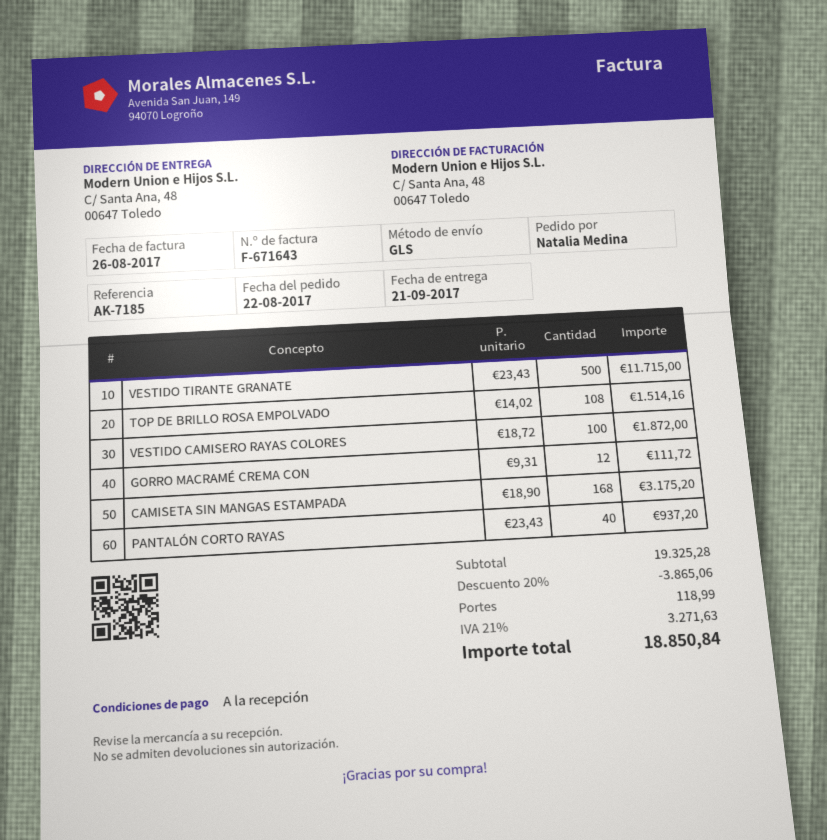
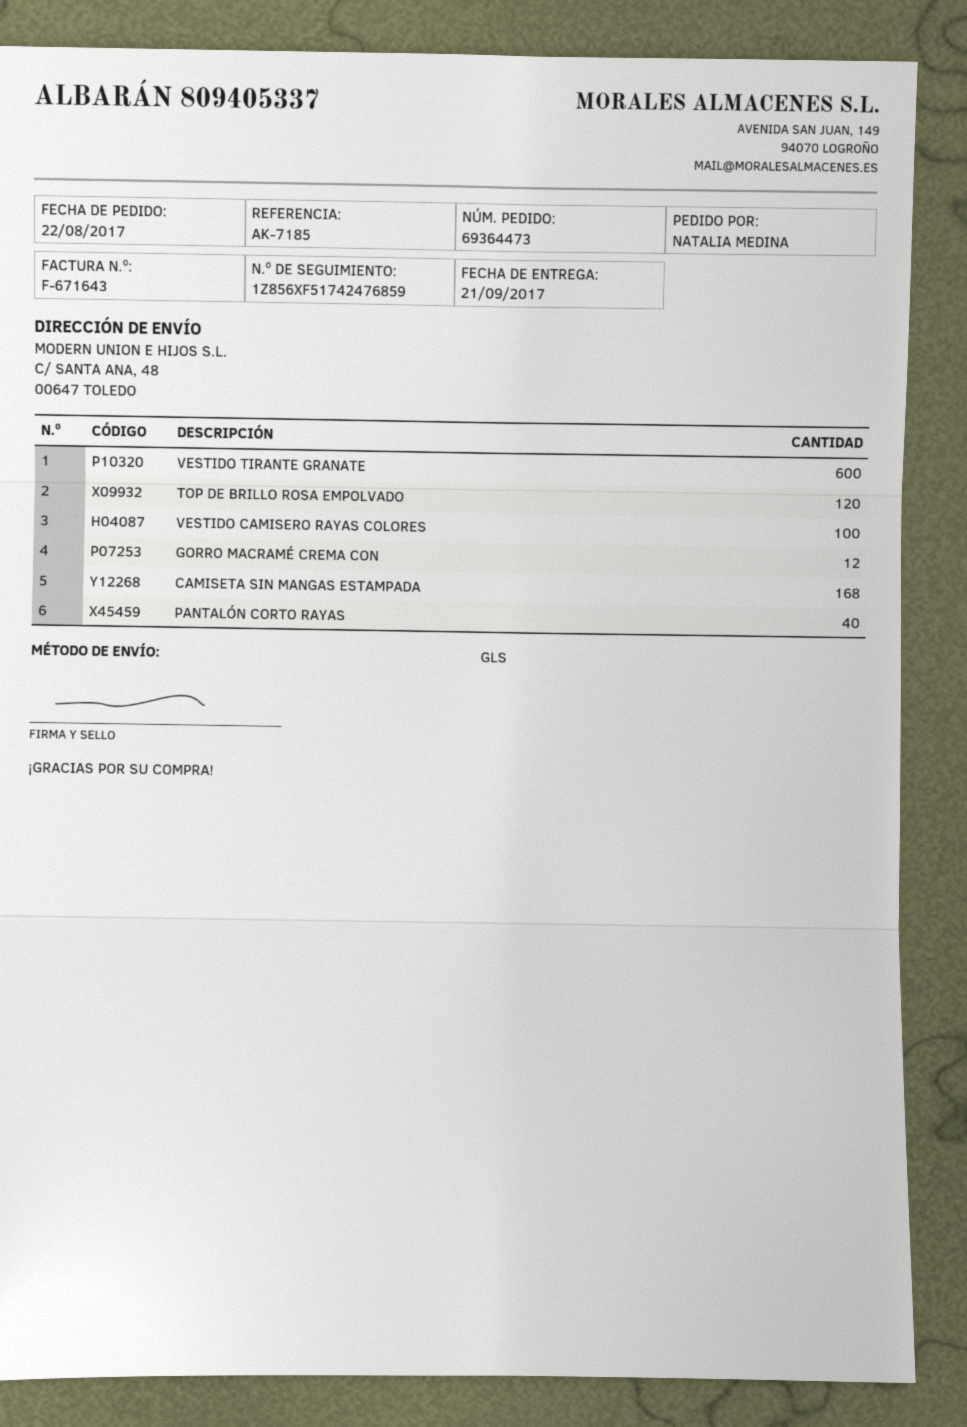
VESTIDO TIRANTE GRANATE: 500 -> 600
TOP DE BRILLO ROSA EMPOLVADO: 108 -> 120

